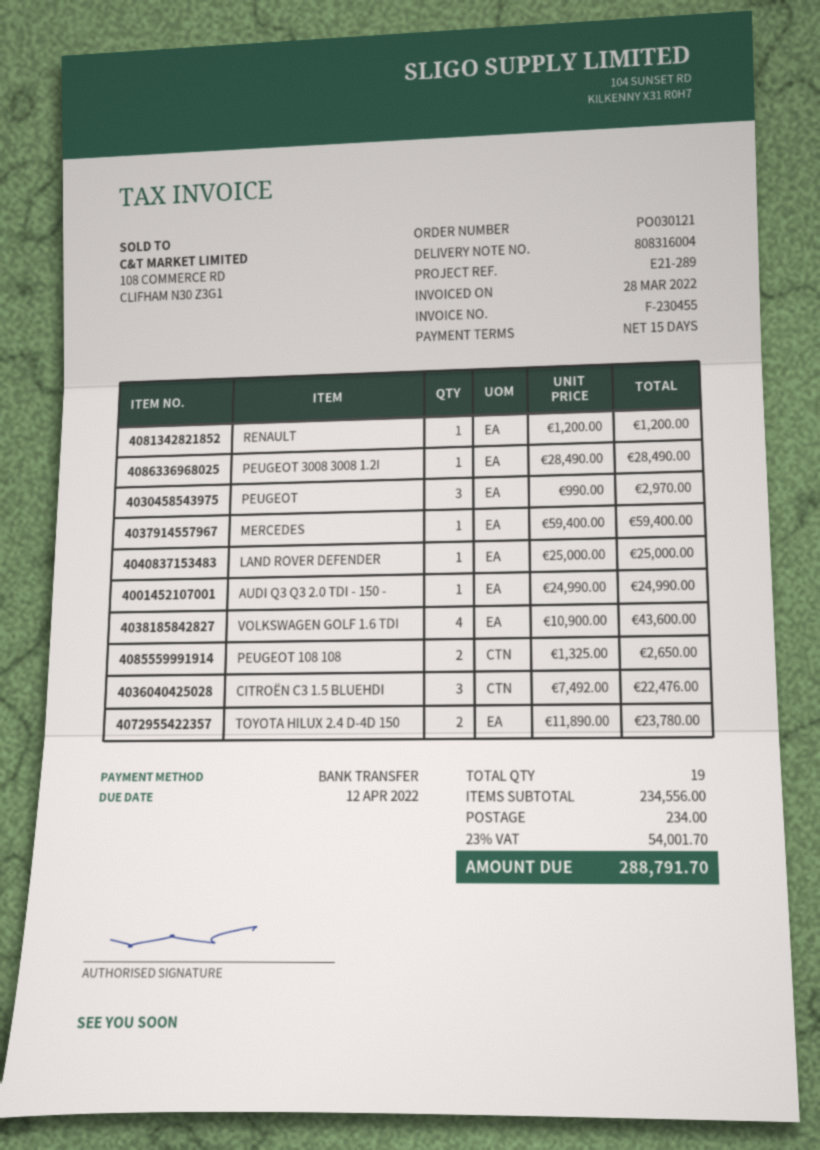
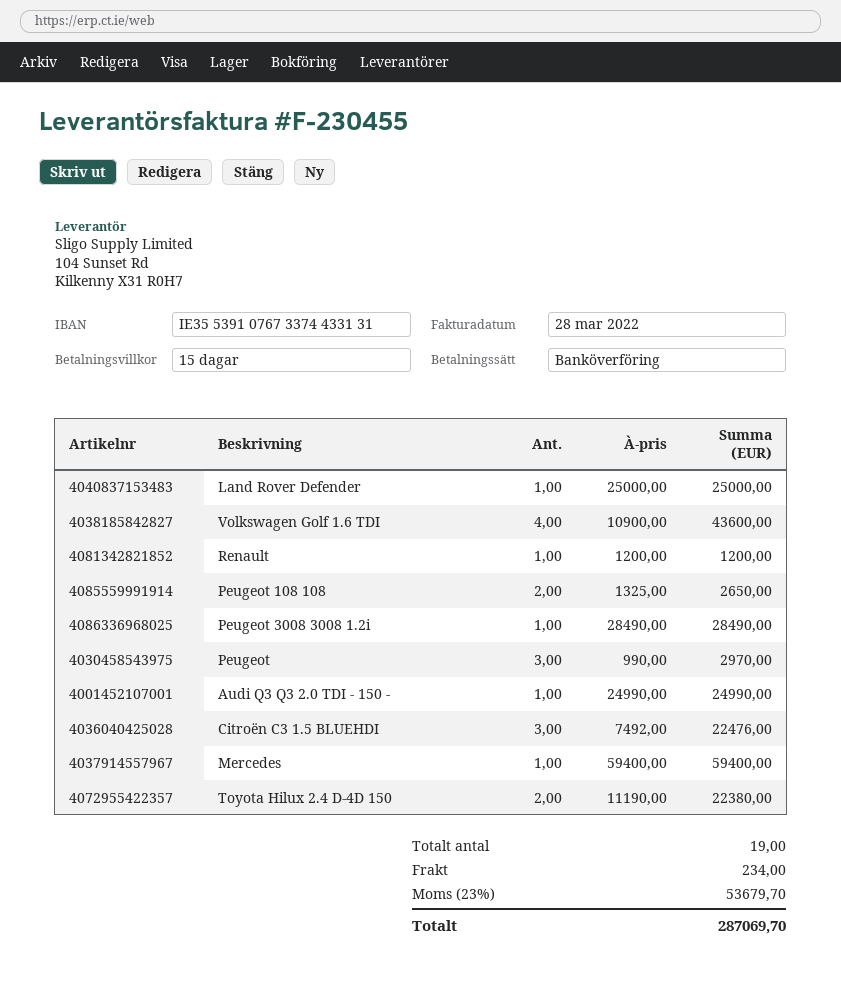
TOYOTA HILUX 2.4 D-4D 150: 2 x 11890.00 = 23780.00 -> 2 x 11190.00 = 22380.00
tax: 23% = 54001.70 -> 23% = 53679.70
total: 288791.70 -> 287069.70

